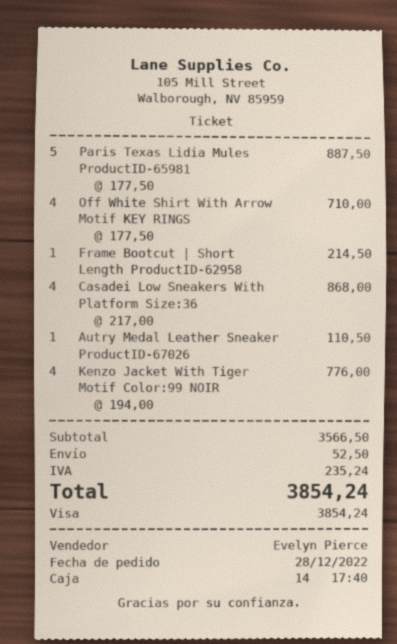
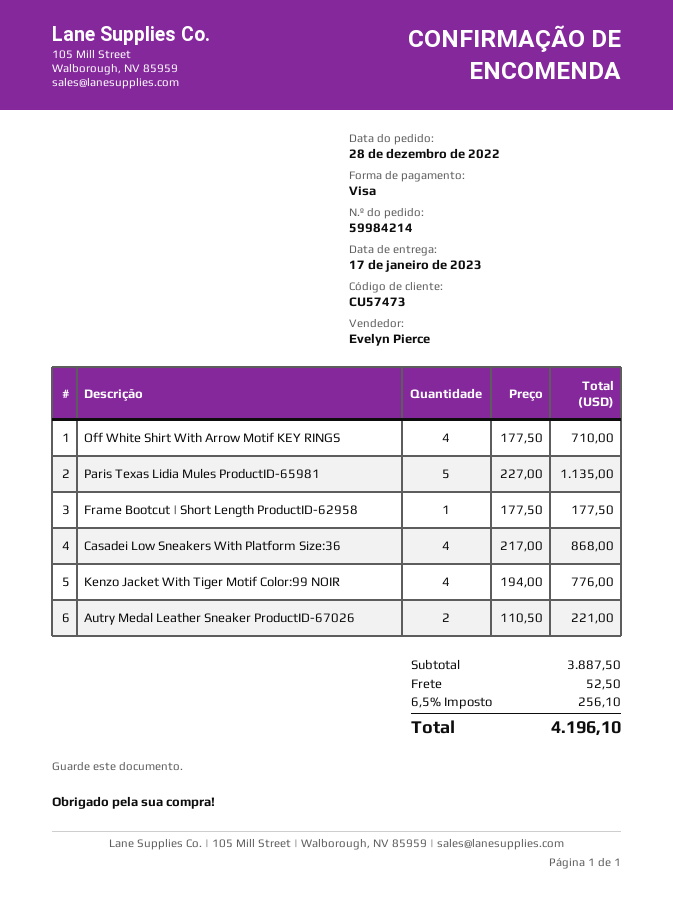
Paris Texas Lidia Mules ProductID-65981: 5 x 177.50 = 887.50 -> 5 x 227.00 = 1135.00
Frame Bootcut | Short Length ProductID-62958: 1 x 214.50 = 214.50 -> 1 x 177.50 = 177.50
Autry Medal Leather Sneaker ProductID-67026: 1 x 110.50 = 110.50 -> 2 x 110.50 = 221.00
subtotal: 3566.50 -> 3887.50
tax: 235.24 -> 256.10
total: 3854.24 -> 4196.10

